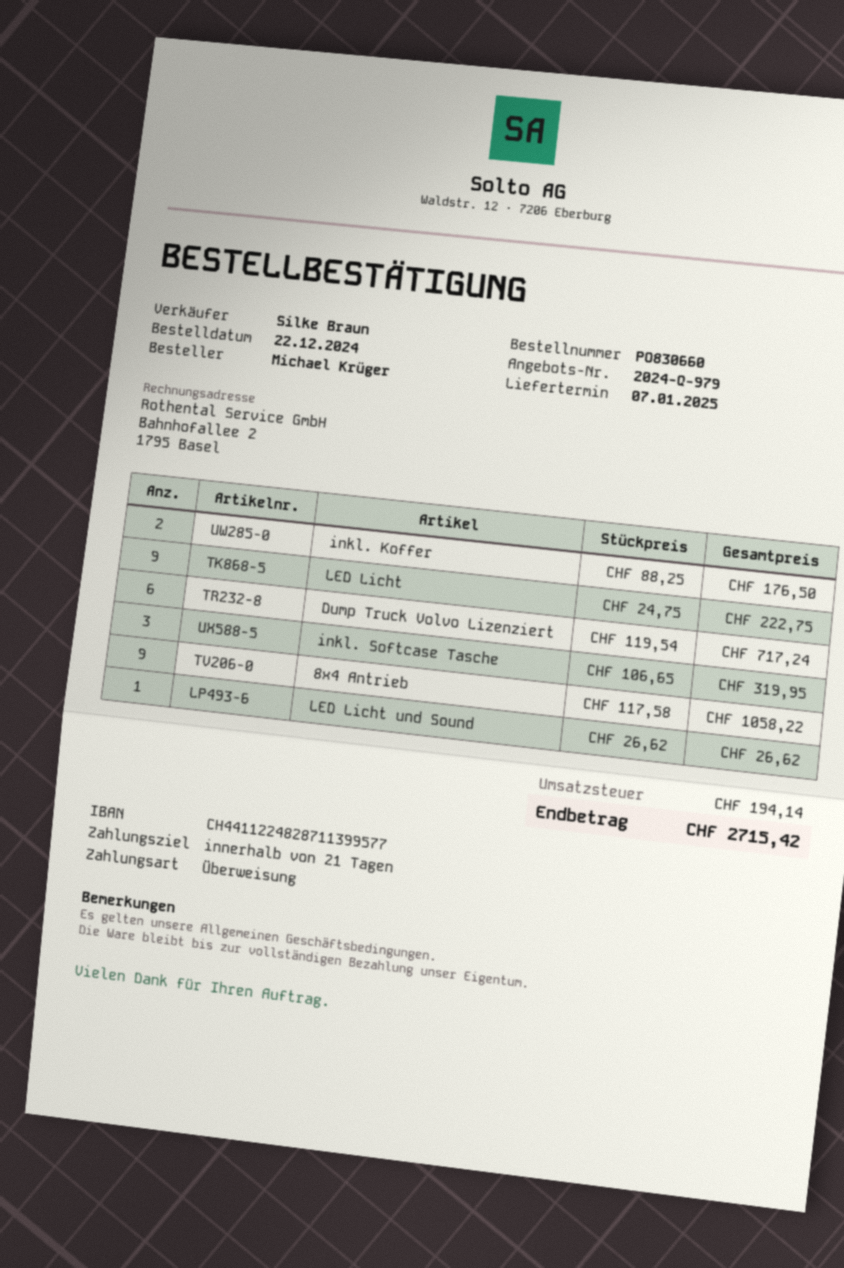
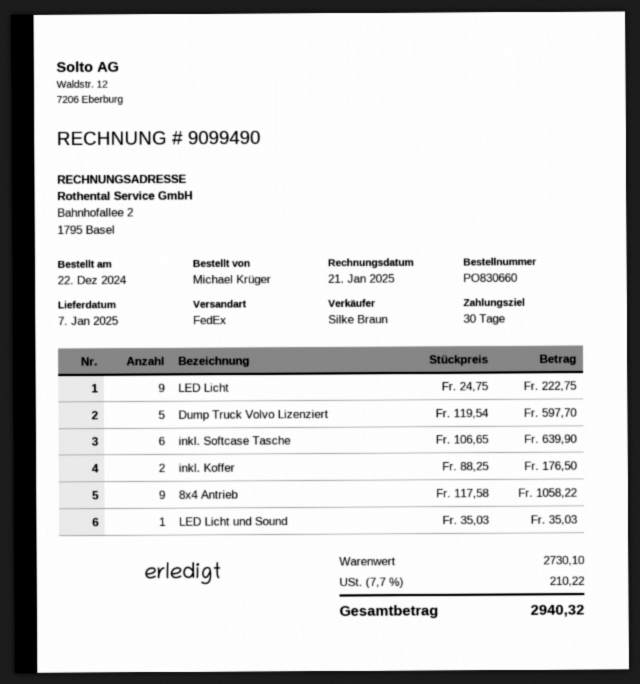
payment terms: 21 days -> 30 days
Dump Truck Volvo Lizenziert: 6 x 119.54 = 717.24 -> 5 x 119.54 = 597.70
inkl. Softcase Tasche: 3 x 106.65 = 319.95 -> 6 x 106.65 = 639.90
LED Licht und Sound: 1 x 26.62 = 26.62 -> 1 x 35.03 = 35.03
tax: 194.14 -> 210.22
total: 2715.42 -> 2940.32

